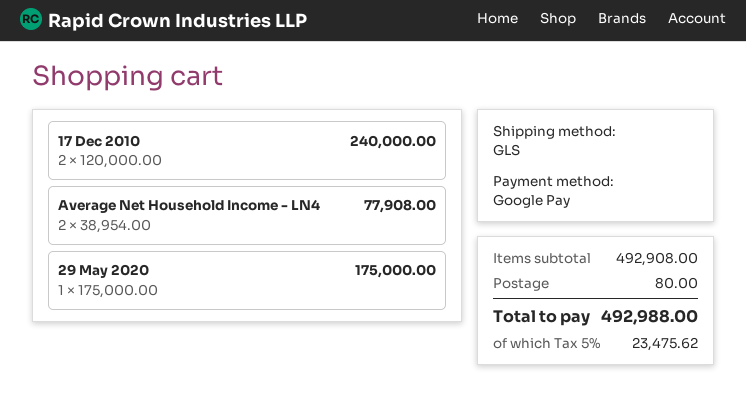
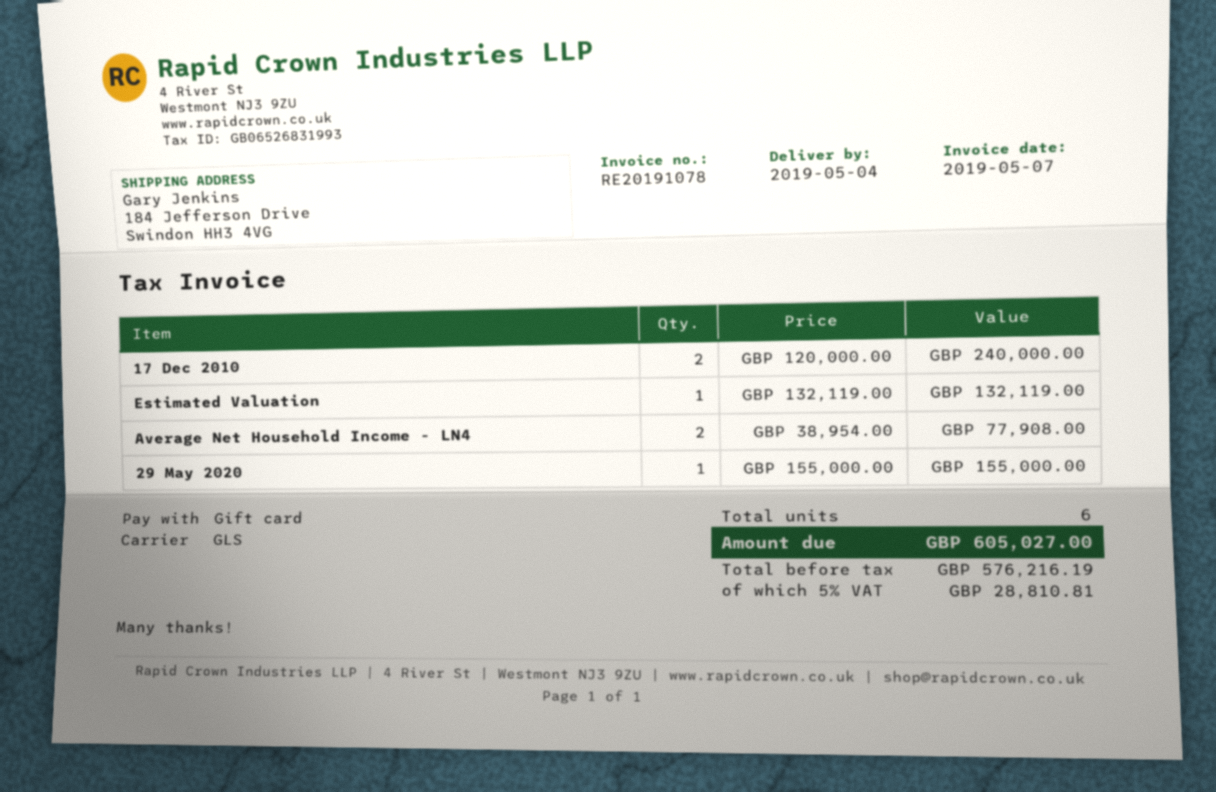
payment method: Google Pay -> gift card
29 May 2020: 1 x 175000.00 = 175000.00 -> 1 x 155000.00 = 155000.00
Estimated Valuation: none -> 1 x 132119.00 = 132119.00
shipping: 80.00 -> none
tax: 5% = 23475.62 -> 5% = 28810.81
total: 492988.00 -> 605027.00

